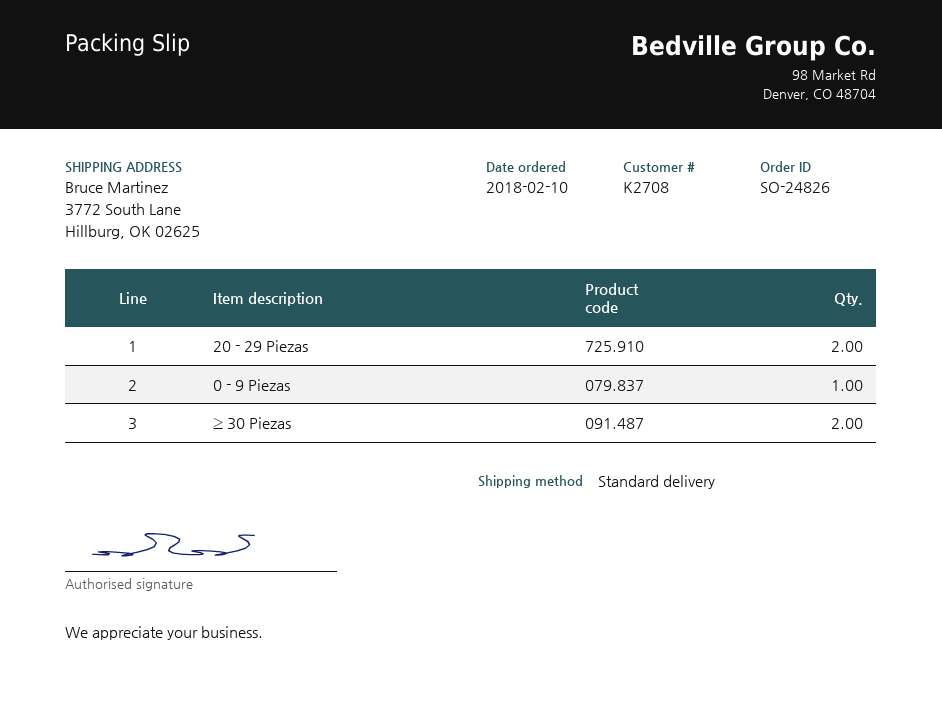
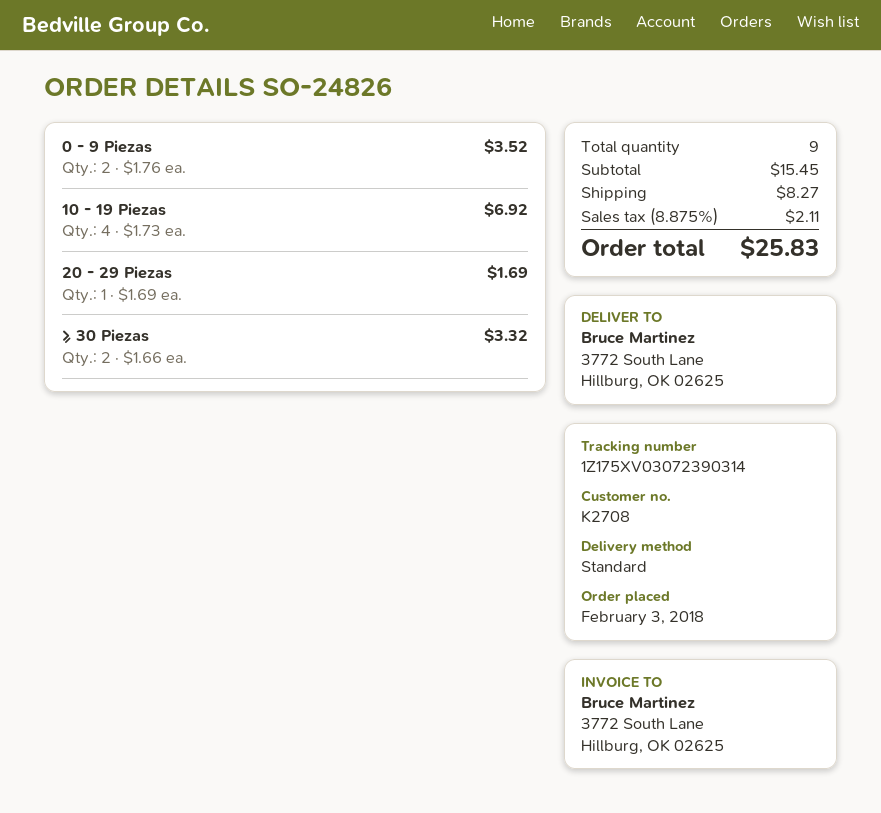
order date: 2018-02-10 -> 2018-02-03
20 - 29 Piezas: 2 -> 1
0 - 9 Piezas: 1 -> 2
10 - 19 Piezas: none -> 4

